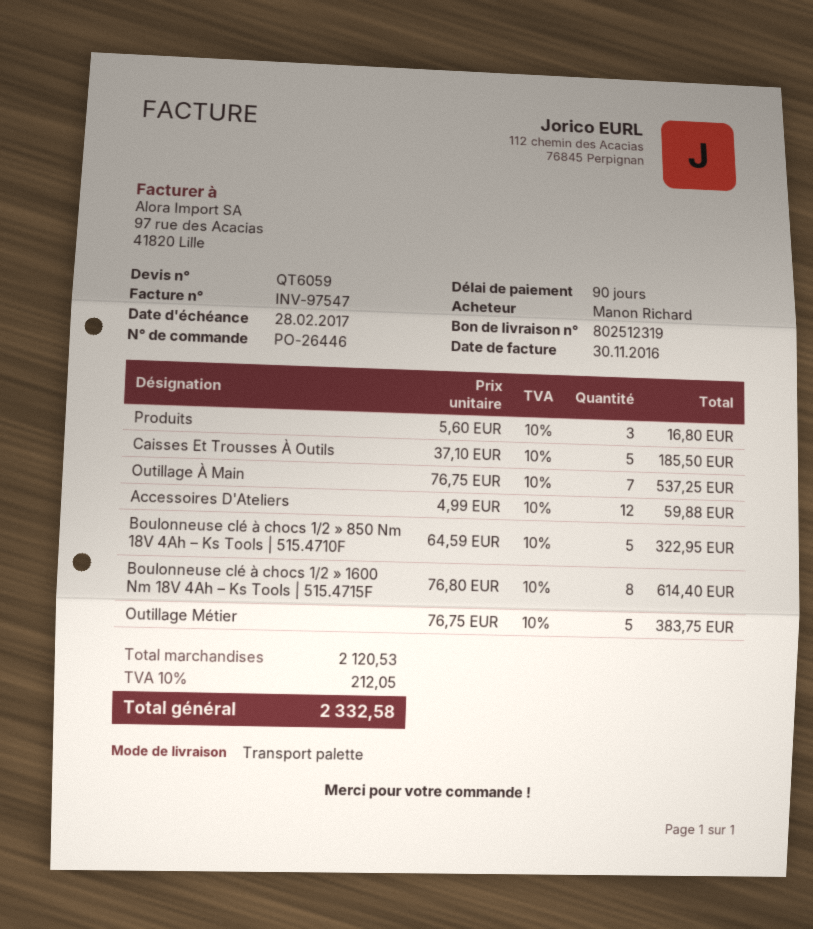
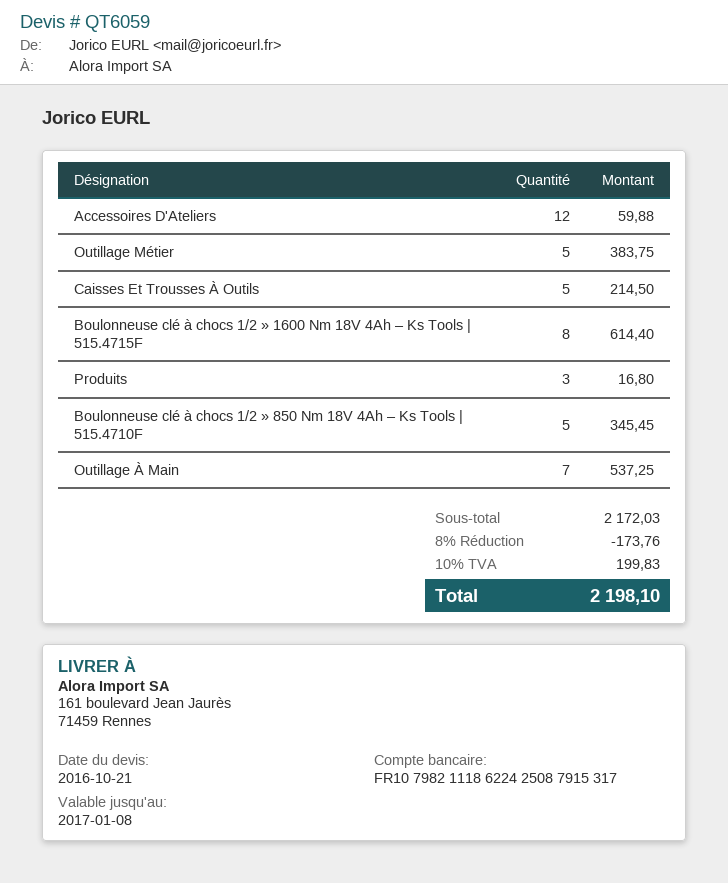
Caisses Et Trousses À Outils: 5 for 185.50 -> 5 for 214.50
Boulonneuse clé à chocs 1/2 » 850 Nm 18V 4Ah – Ks Tools | 515.4710F: 5 for 322.95 -> 5 for 345.45
subtotal: 2120.53 -> 2172.03
discount: none -> 8% = 173.76
tax: 10% = 212.05 -> 10% = 199.83
total: 2332.58 -> 2198.10

